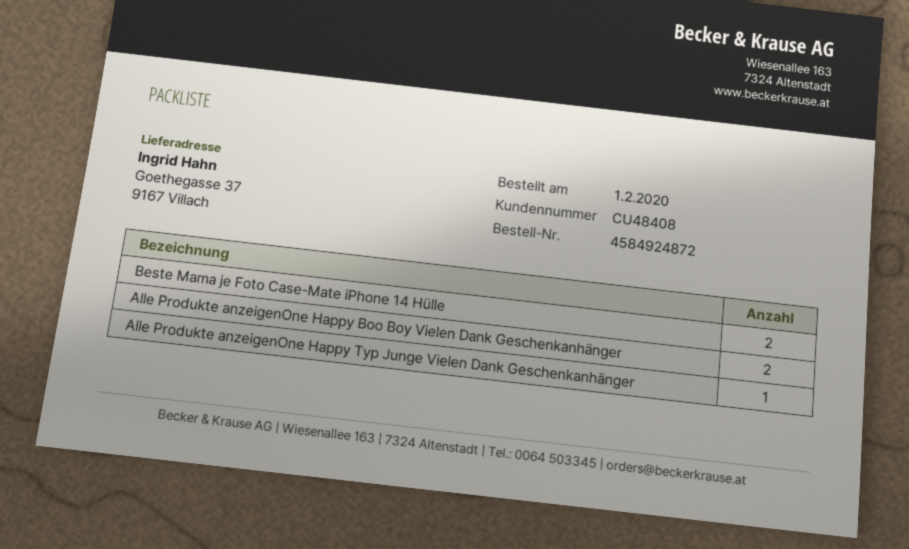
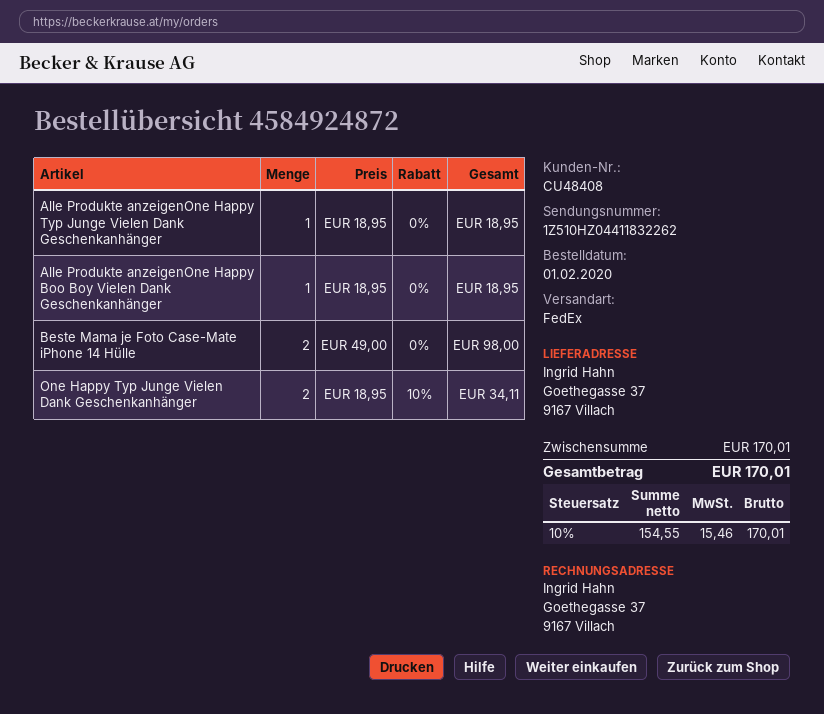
Alle Produkte anzeigenOne Happy Boo Boy Vielen Dank Geschenkanhänger: 2 -> 1
One Happy Typ Junge Vielen Dank Geschenkanhänger: none -> 2

